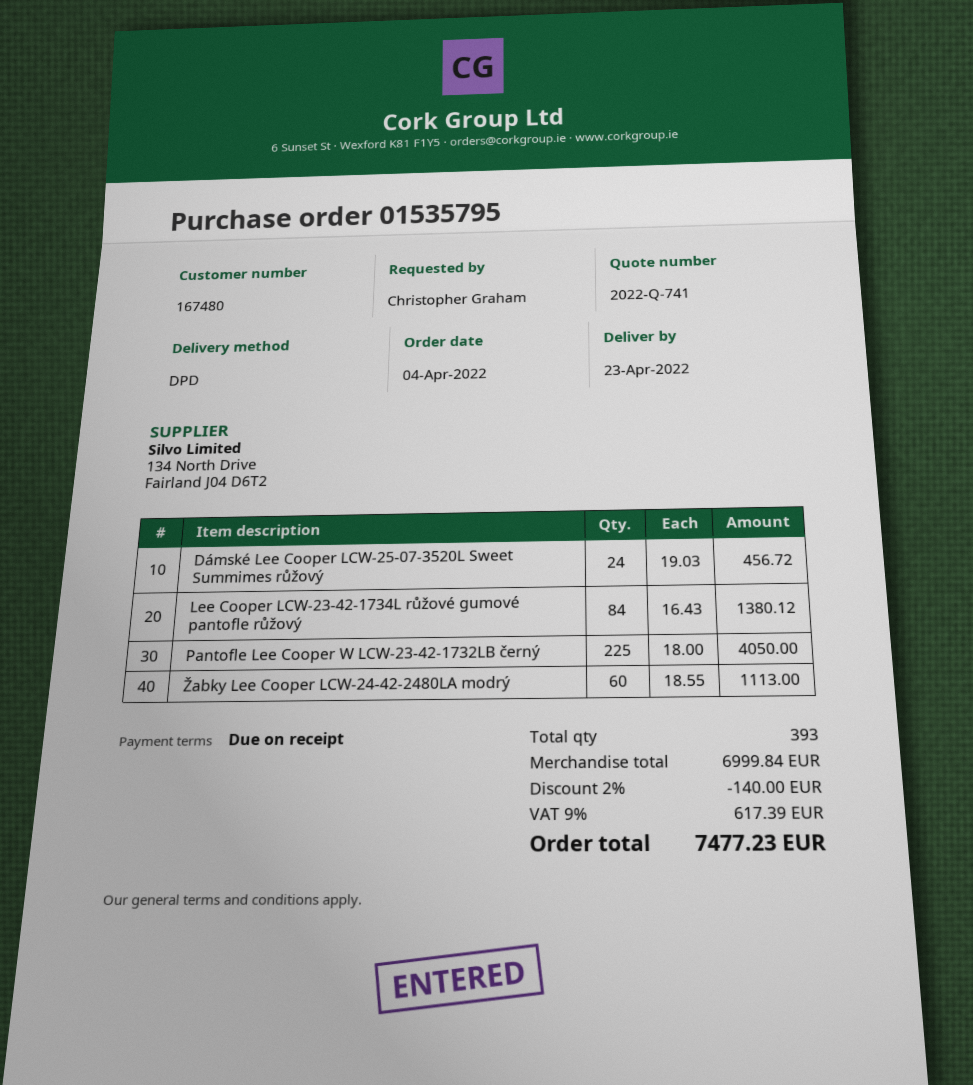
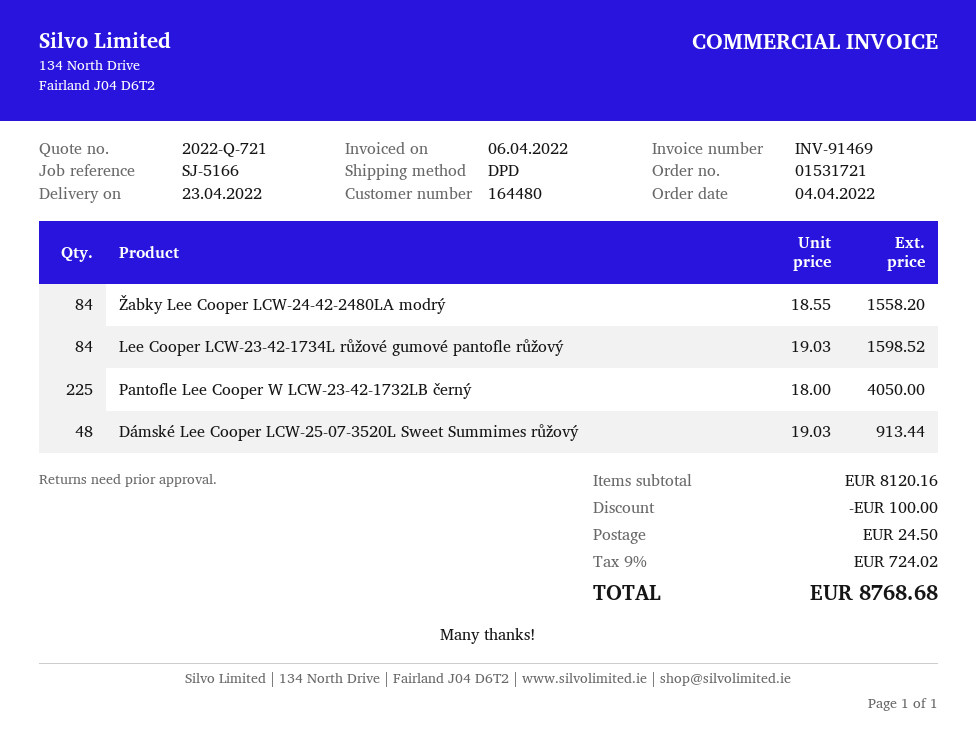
quote number: 2022-Q-741 -> 2022-Q-721
order number: 01535795 -> 01531721
customer number: 167480 -> 164480
Dámské Lee Cooper LCW-25-07-3520L Sweet Summimes růžový: 24 x 19.03 = 456.72 -> 48 x 19.03 = 913.44
Lee Cooper LCW-23-42-1734L růžové gumové pantofle růžový: 84 x 16.43 = 1380.12 -> 84 x 19.03 = 1598.52
Žabky Lee Cooper LCW-24-42-2480LA modrý: 60 x 18.55 = 1113.00 -> 84 x 18.55 = 1558.20
subtotal: 6999.84 -> 8120.16
discount: 140.00 -> 100.00
shipping: none -> 24.50
tax: 9% = 617.39 -> 9% = 724.02
total: 7477.23 -> 8768.68

